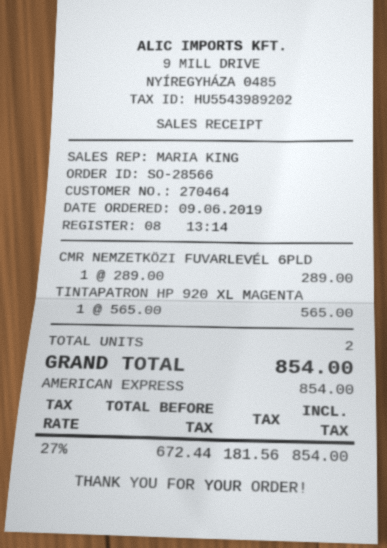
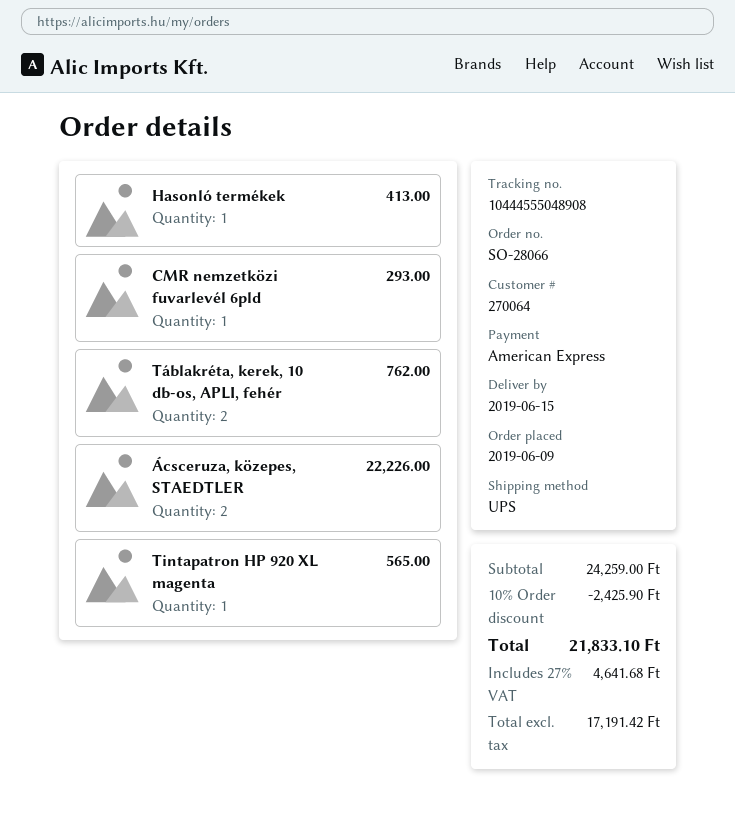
order number: SO-28566 -> SO-28066
customer number: 270464 -> 270064
CMR NEMZETKÖZI FUVARLEVÉL 6PLD: 1 for 289.00 -> 1 for 293.00
Hasonló termékek: none -> 1 for 413.00
Táblakréta, kerek, 10 db-os, APLI, fehér: none -> 2 for 762.00
Ácsceruza, közepes, STAEDTLER: none -> 2 for 22226.00
discount: none -> 10% = 2425.90
net: 672.44 -> 17191.42
tax: 27% = 181.56 -> 27% = 4641.68
total: 854.00 -> 21833.10

